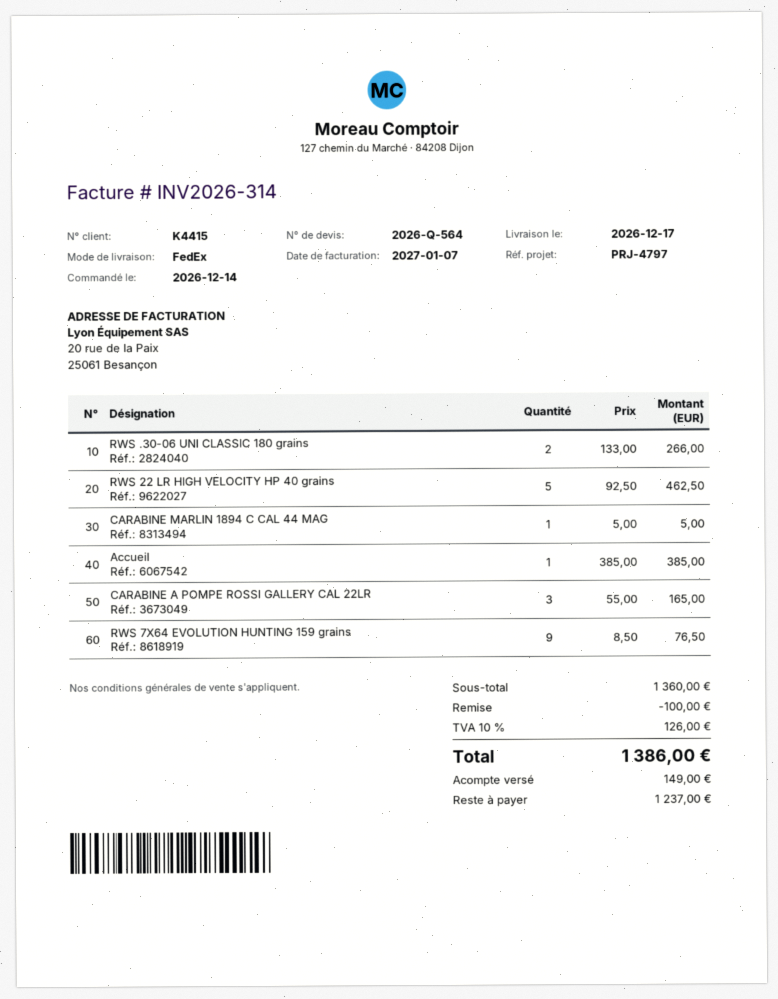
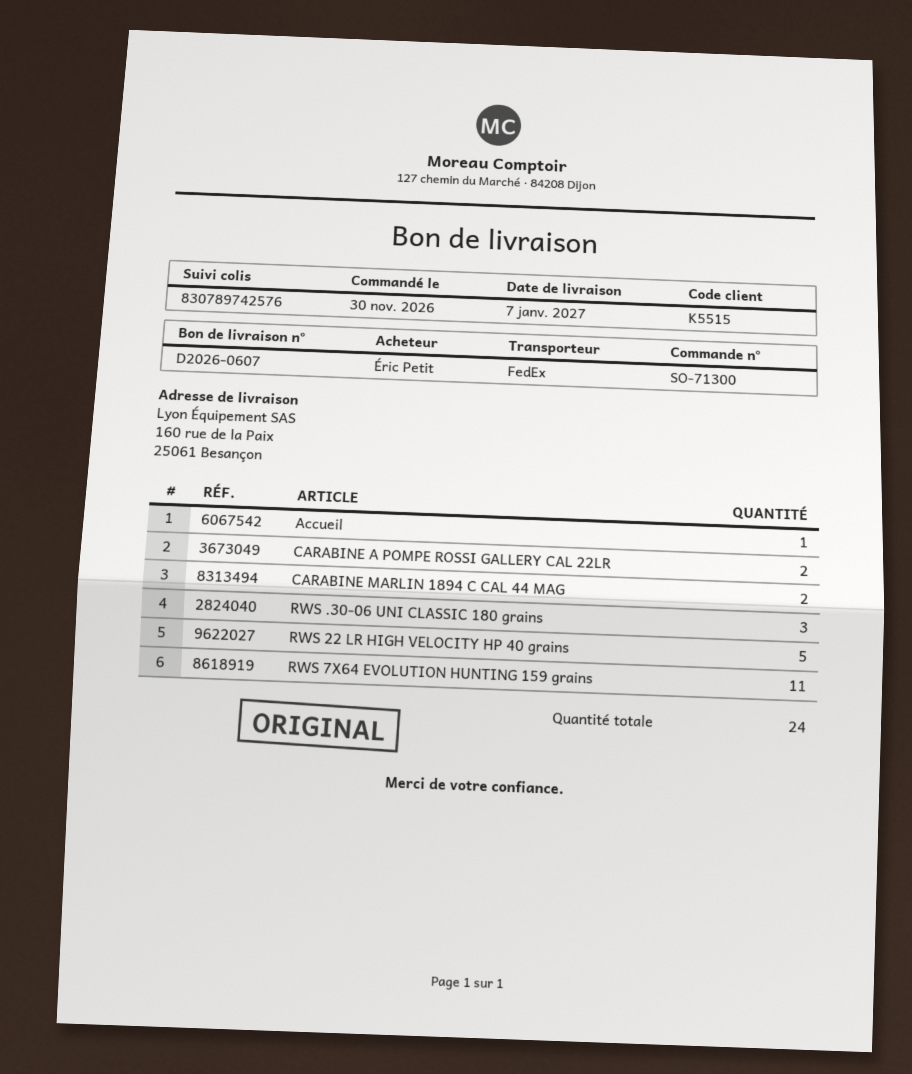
order date: 2026-12-14 -> 2026-11-30
delivery date: 2026-12-17 -> 2027-01-07
customer number: K4415 -> K5515
RWS .30-06 UNI CLASSIC 180 grains: 2 -> 3
CARABINE MARLIN 1894 C CAL 44 MAG: 1 -> 2
CARABINE A POMPE ROSSI GALLERY CAL 22LR: 3 -> 2
RWS 7X64 EVOLUTION HUNTING 159 grains: 9 -> 11

